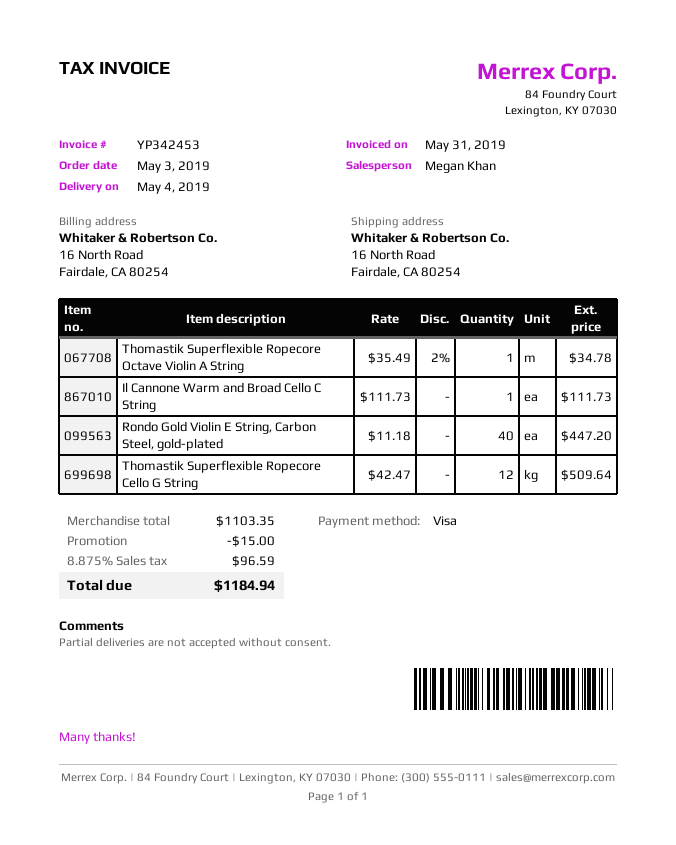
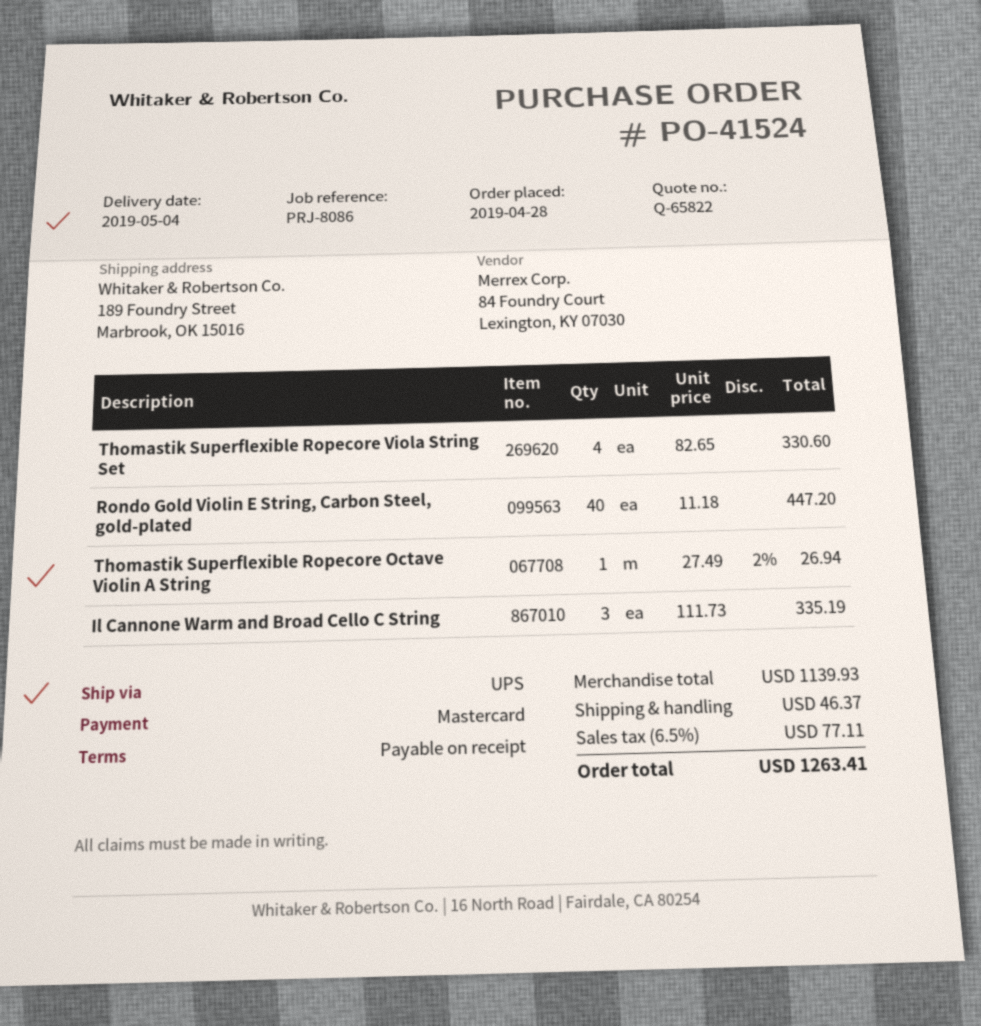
order date: 2019-05-03 -> 2019-04-28
payment method: Visa -> Mastercard
ship to: 16 North Road, Fairdale, CA 80254 -> 189 Foundry Street, Marbrook, OK 15016
Thomastik Superflexible Ropecore Octave Violin A String: 1 x 35.49 - 2% = 34.78 -> 1 x 27.49 - 2% = 26.94
Il Cannone Warm and Broad Cello C String: 1 x 111.73 = 111.73 -> 3 x 111.73 = 335.19
Thomastik Superflexible Ropecore Cello G String: 12 x 42.47 = 509.64 -> none
Thomastik Superflexible Ropecore Viola String Set: none -> 4 x 82.65 = 330.60
subtotal: 1103.35 -> 1139.93
discount: 15.00 -> none
shipping: none -> 46.37
tax: 8.875% = 96.59 -> 6.5% = 77.11
total: 1184.94 -> 1263.41

